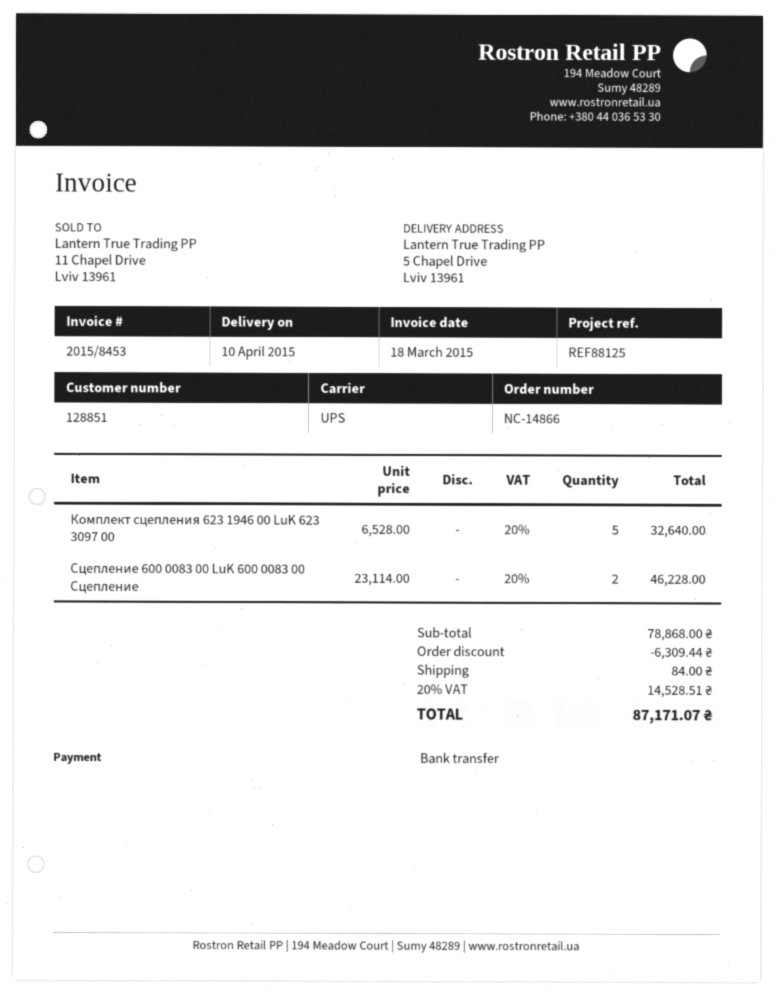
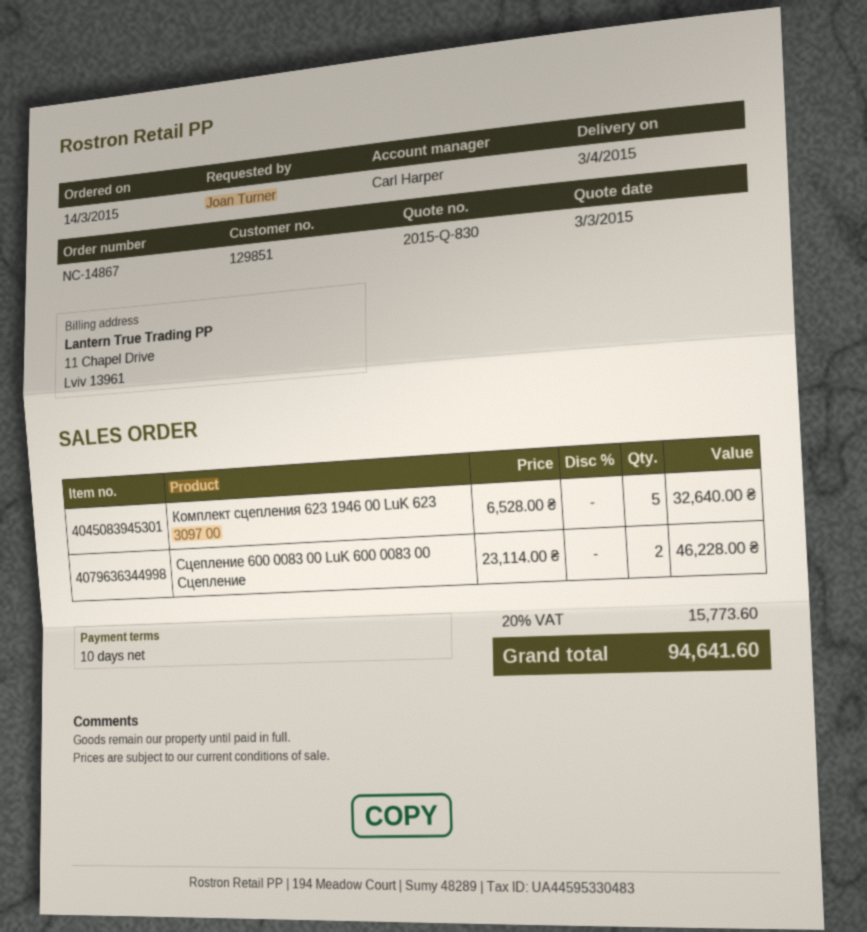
order number: NC-14866 -> NC-14867
delivery date: 2015-04-10 -> 2015-04-03
customer number: 128851 -> 129851
discount: 6309.44 -> none
shipping: 84.00 -> none
tax: 20% = 14528.51 -> 20% = 15773.60
total: 87171.07 -> 94641.60

